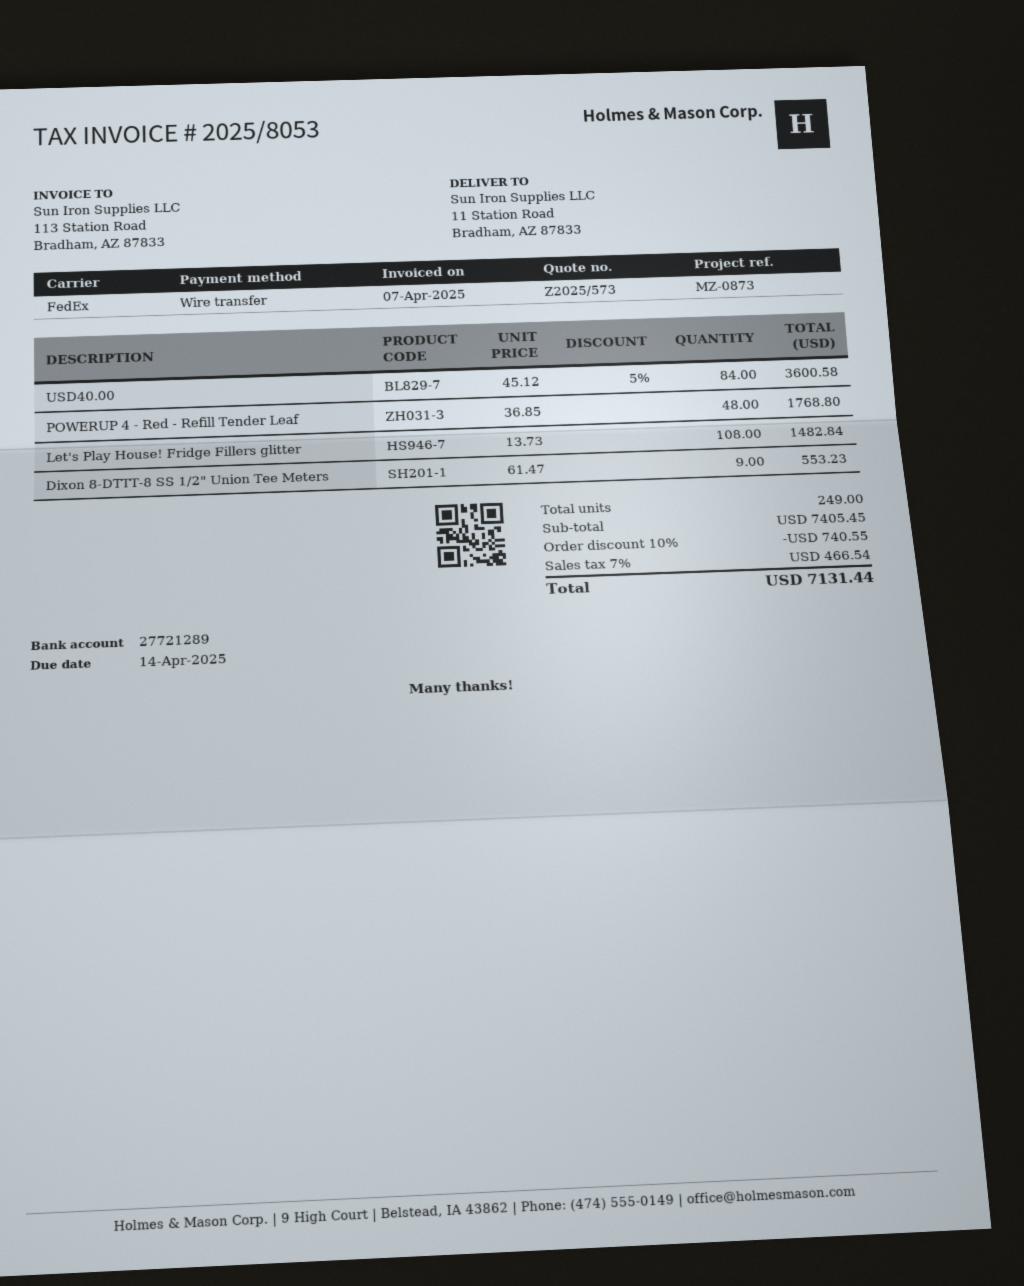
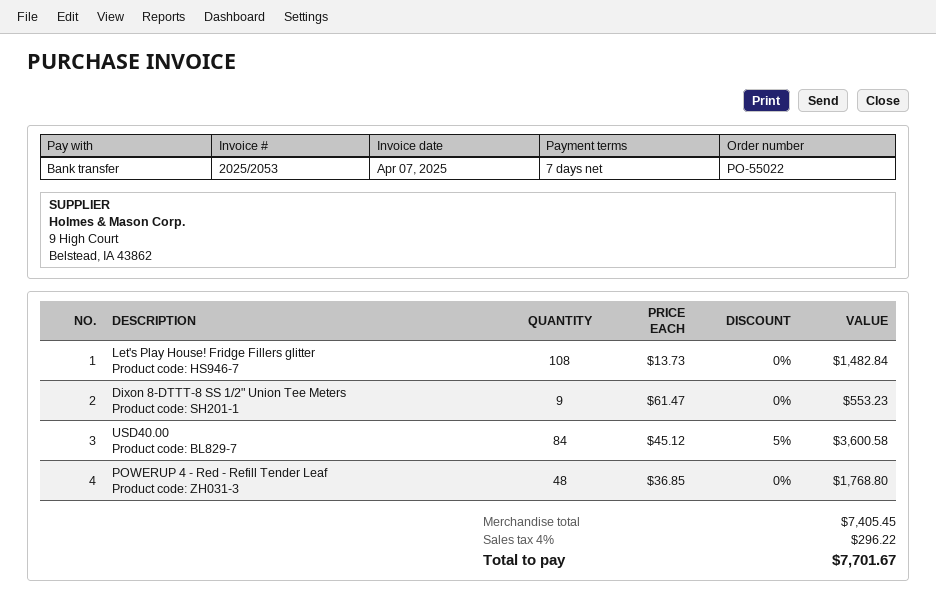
invoice number: 2025/8053 -> 2025/2053
discount: 10% = 740.55 -> none
tax: 7% = 466.54 -> 4% = 296.22
total: 7131.44 -> 7701.67

